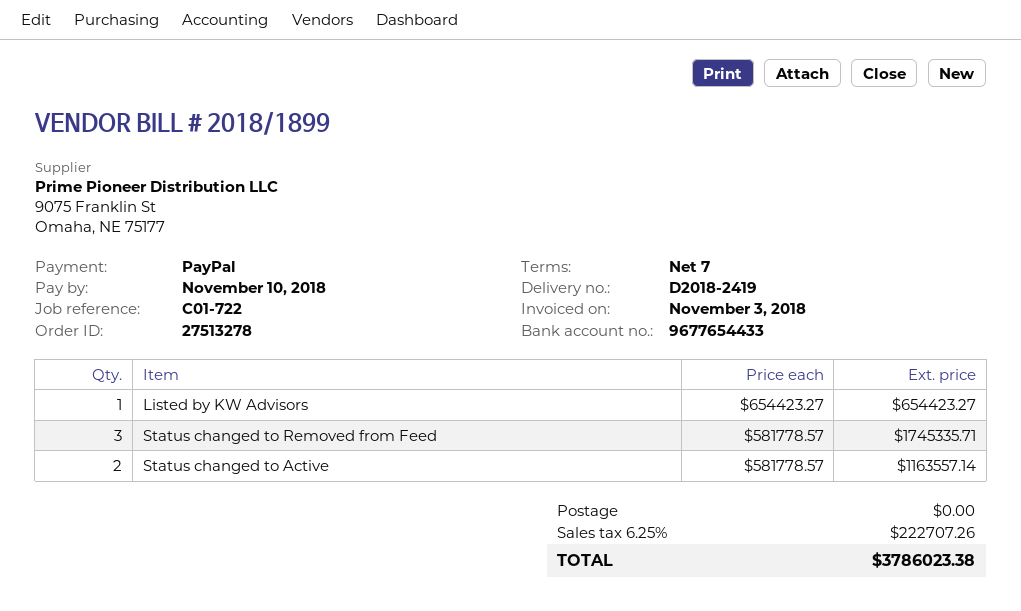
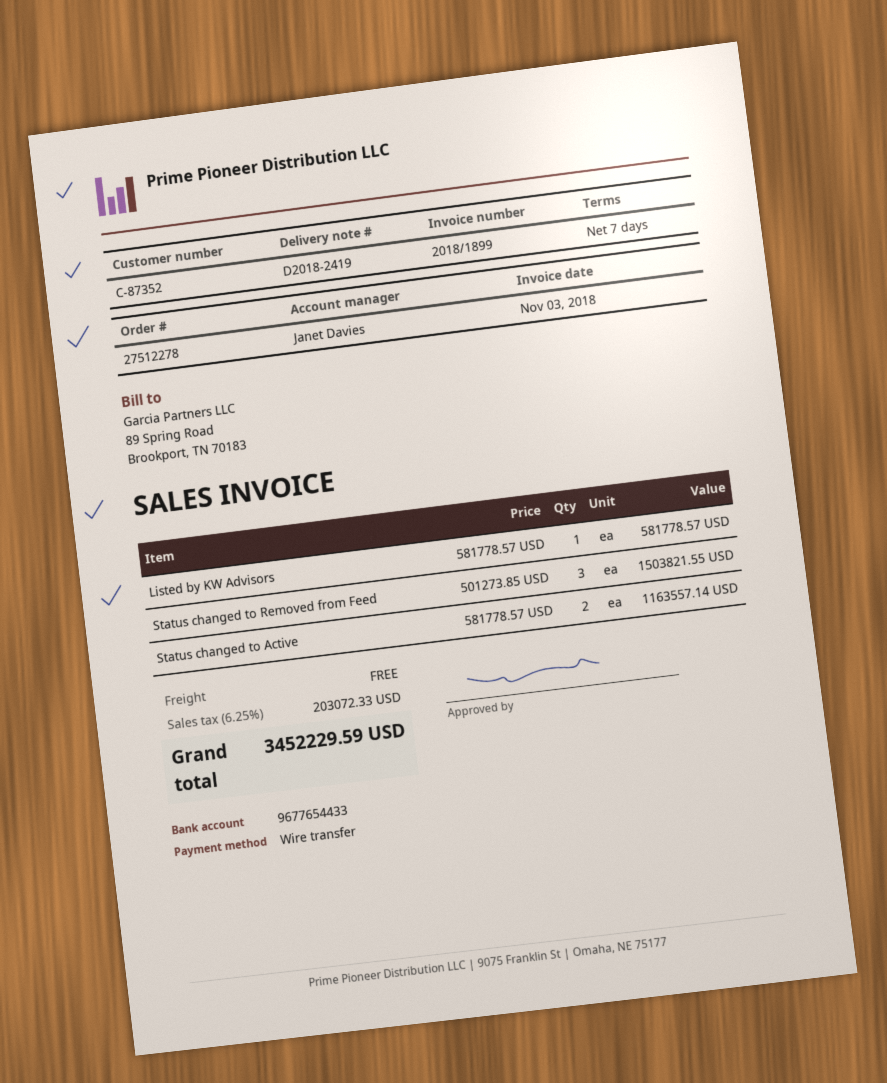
order number: 27513278 -> 27512278
payment method: PayPal -> bank transfer
Listed by KW Advisors: 1 x 654423.27 = 654423.27 -> 1 x 581778.57 = 581778.57
Status changed to Removed from Feed: 3 x 581778.57 = 1745335.71 -> 3 x 501273.85 = 1503821.55
tax: 6.25% = 222707.26 -> 6.25% = 203072.33
total: 3786023.38 -> 3452229.59

